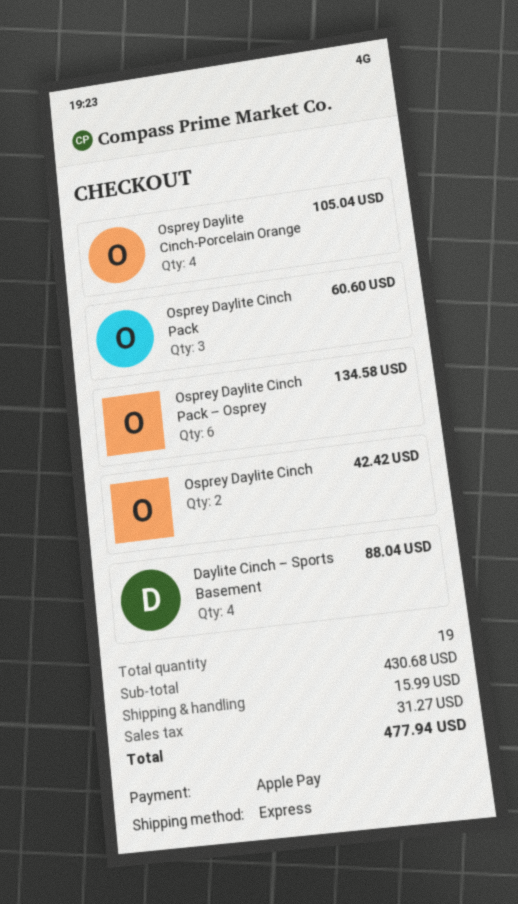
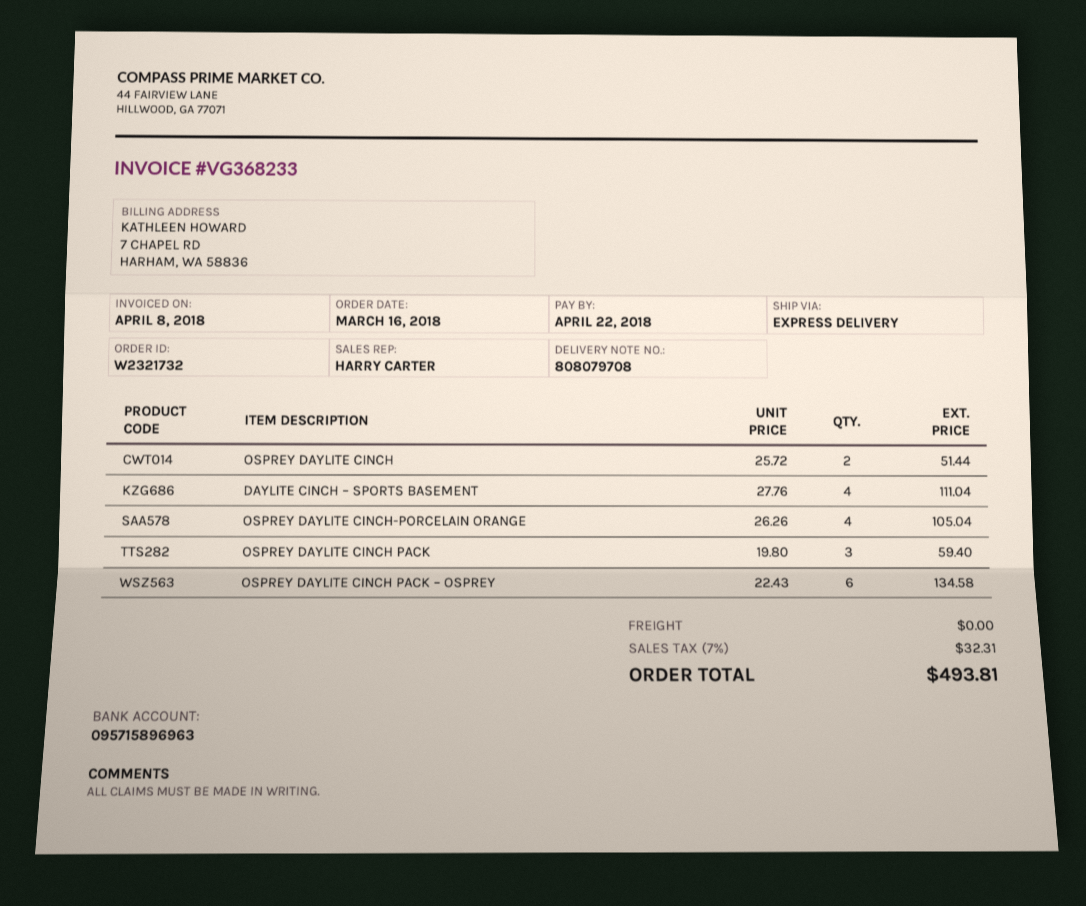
Osprey Daylite Cinch Pack: 3 for 60.60 -> 3 for 59.40
Osprey Daylite Cinch: 2 for 42.42 -> 2 for 51.44
Daylite Cinch – Sports Basement: 4 for 88.04 -> 4 for 111.04
shipping: 15.99 -> 0.00
tax: 31.27 -> 32.31
total: 477.94 -> 493.81

